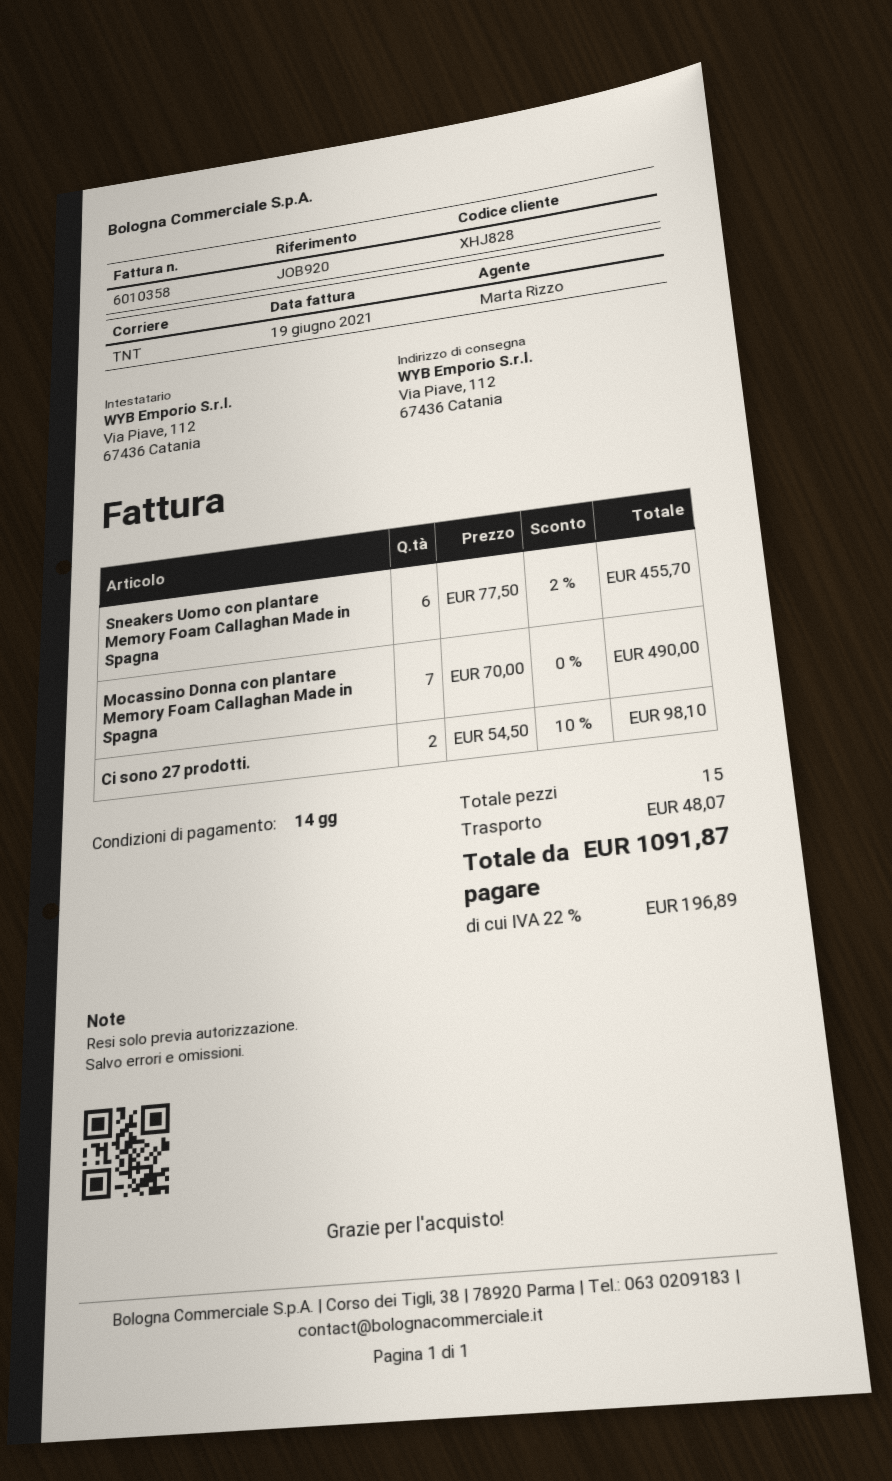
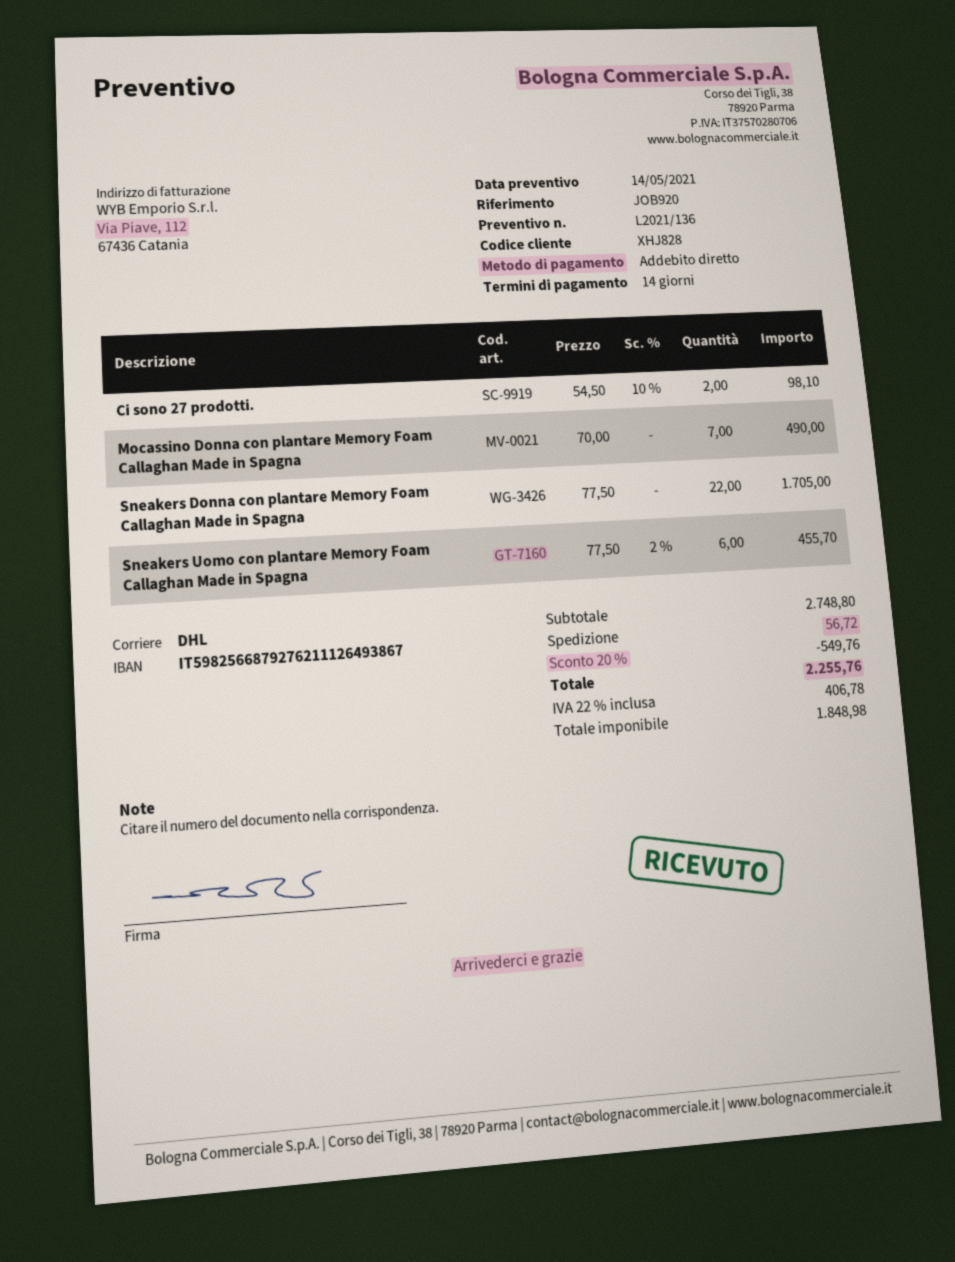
shipping method: TNT -> DHL
Sneakers Donna con plantare Memory Foam Callaghan Made in Spagna: none -> 22 x 77.50 = 1705.00
discount: none -> 20% = 549.76
shipping: 48.07 -> 56.72
tax: 22% = 196.89 -> 22% = 406.78
total: 1091.87 -> 2255.76

